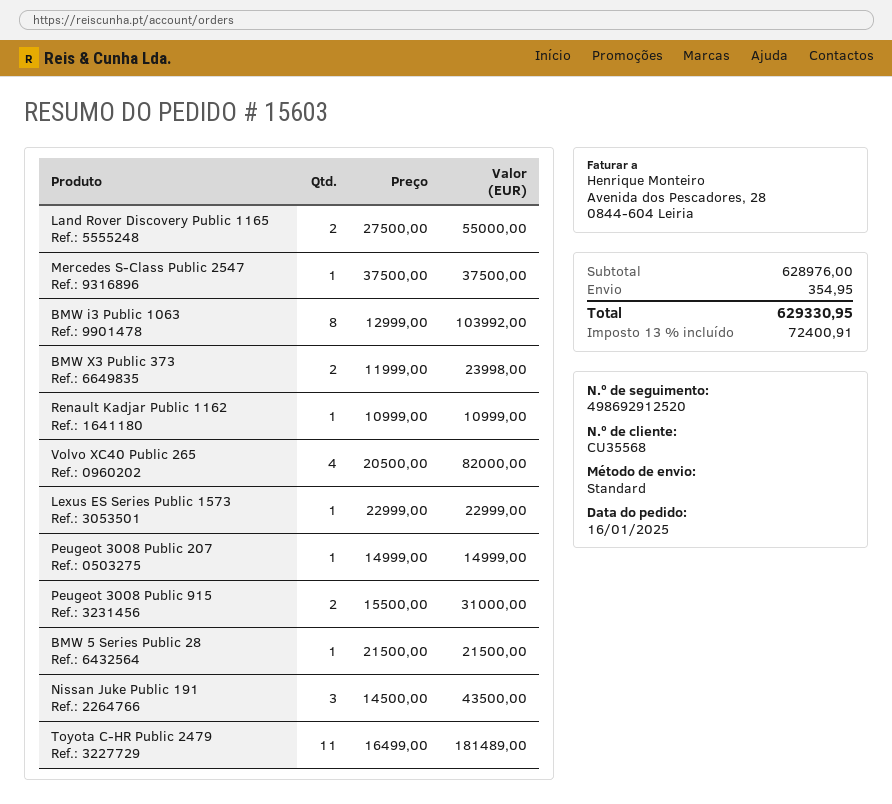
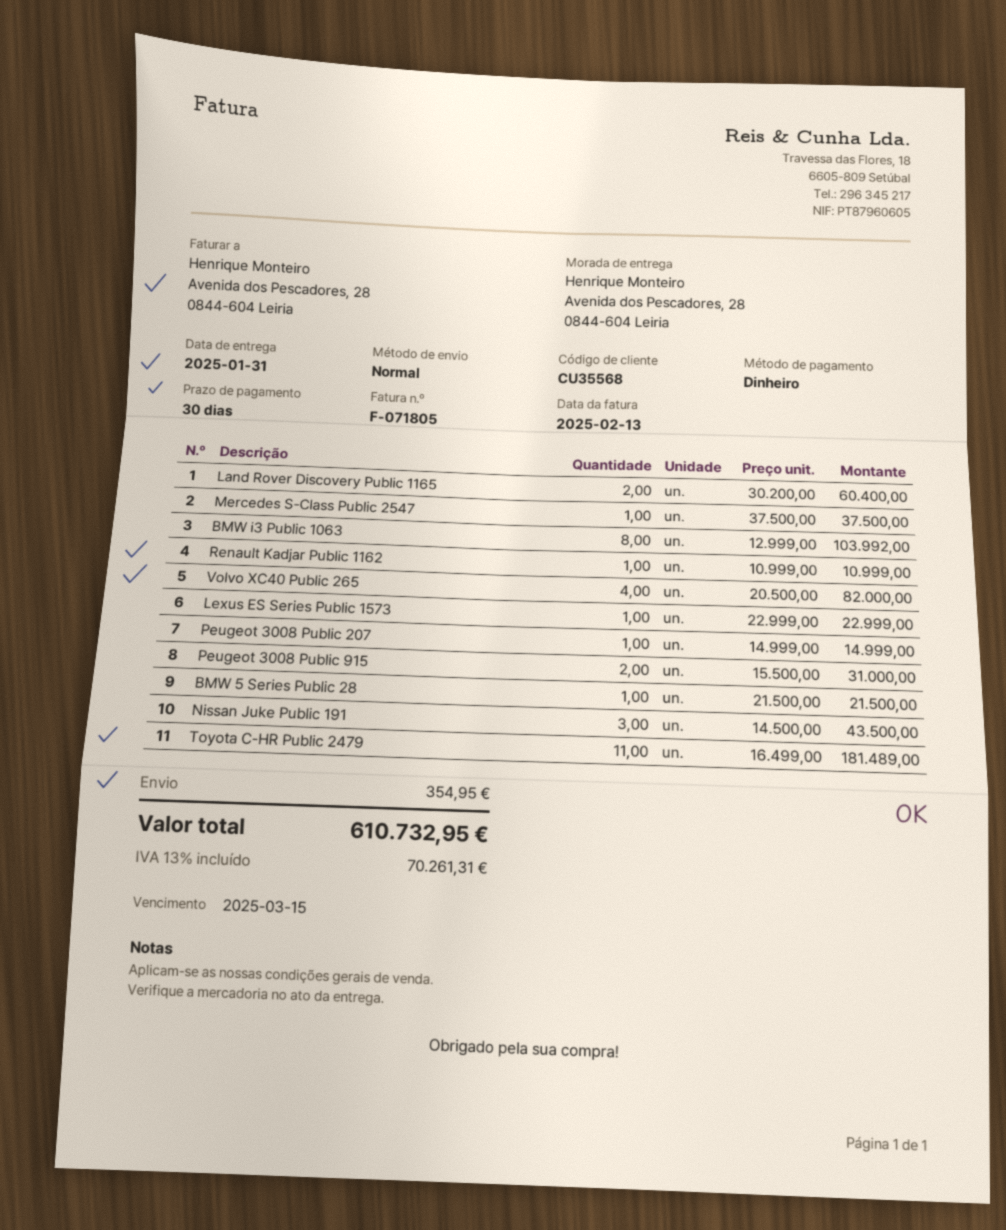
Land Rover Discovery Public 1165: 2 x 27500.00 = 55000.00 -> 2 x 30200.00 = 60400.00
BMW X3 Public 373: 2 x 11999.00 = 23998.00 -> none
tax: 13% = 72400.91 -> 13% = 70261.31
total: 629330.95 -> 610732.95

